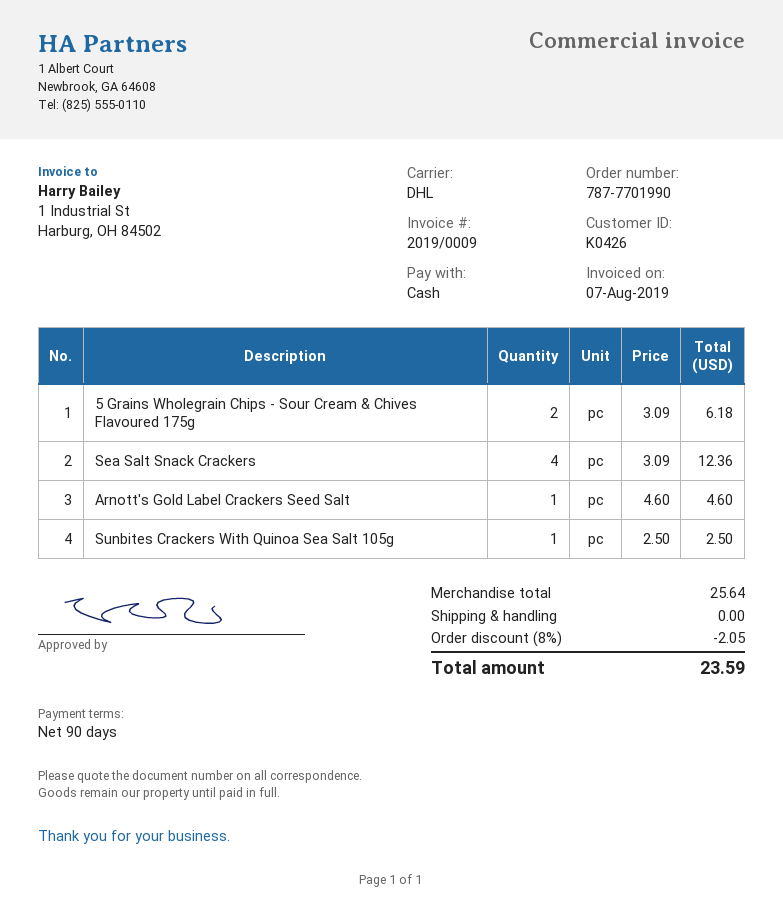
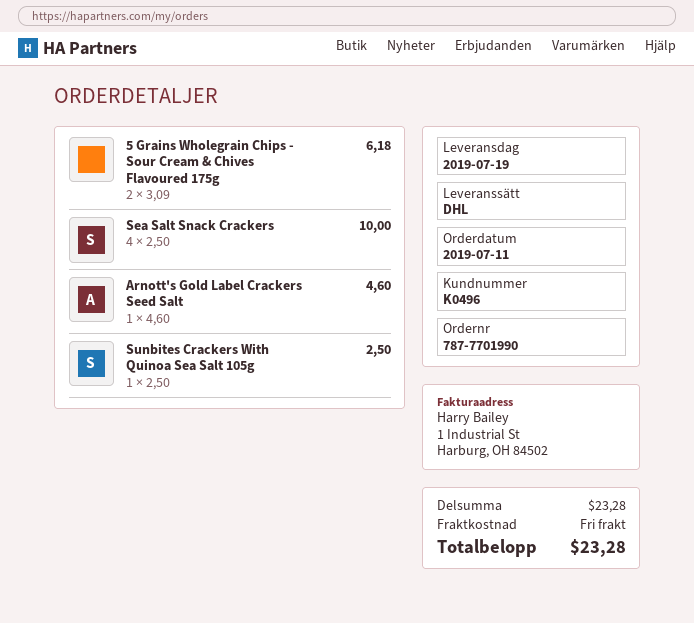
customer number: K0426 -> K0496
Sea Salt Snack Crackers: 4 x 3.09 = 12.36 -> 4 x 2.50 = 10.00
subtotal: 25.64 -> 23.28
discount: 8% = 2.05 -> none
total: 23.59 -> 23.28

